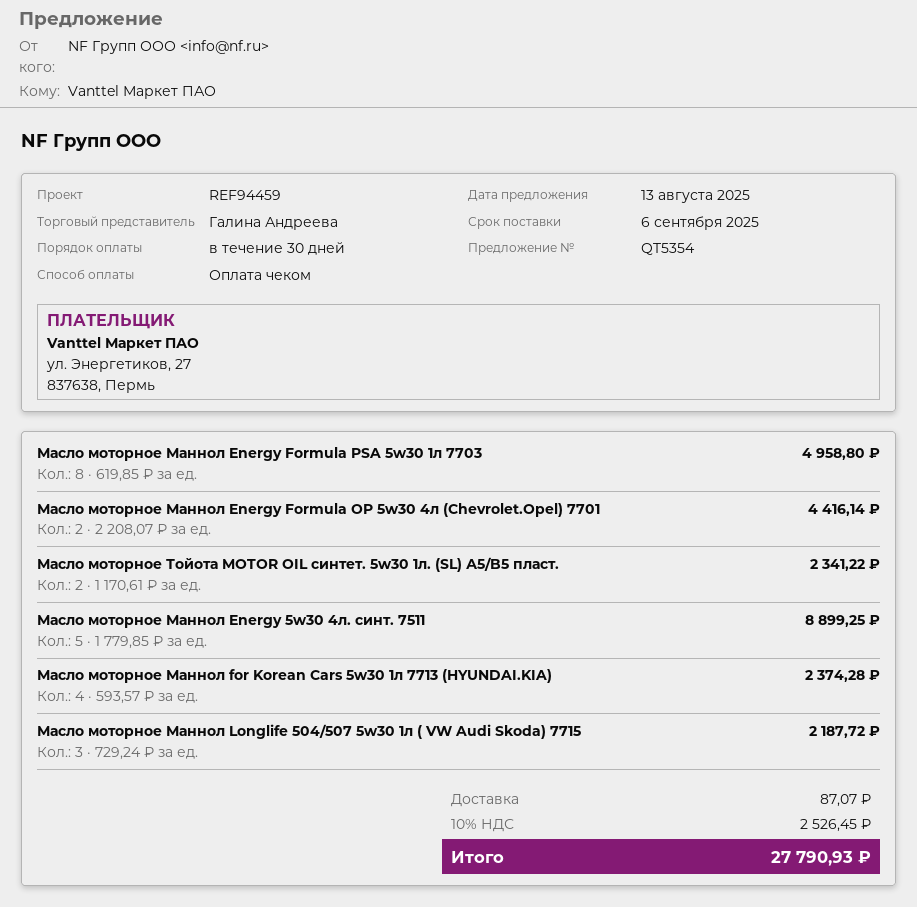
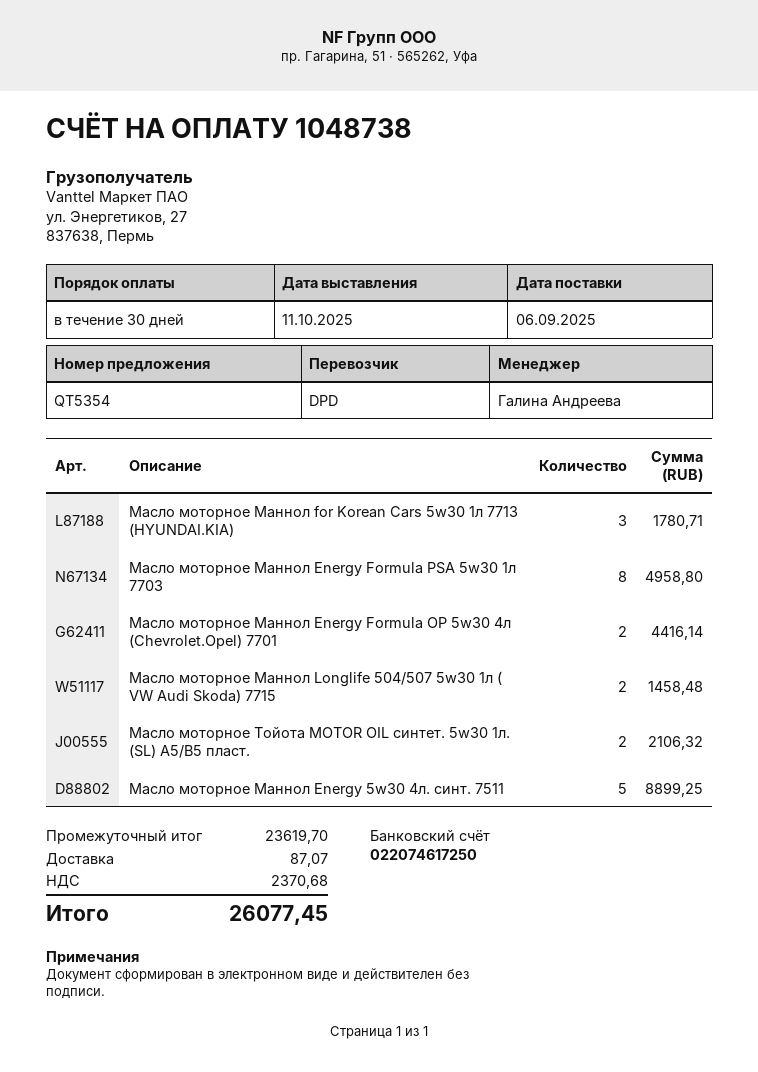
Масло моторное Тойота MOTOR OIL синтет. 5w30 1л. (SL) А5/B5 пласт.: 2 for 2341.22 -> 2 for 2106.32
Масло моторное Маннол for Korean Cars 5w30 1л 7713 (HYUNDAI.KIA): 4 for 2374.28 -> 3 for 1780.71
Масло моторное Маннол Longlife 504/507 5w30 1л ( VW Audi Skoda) 7715: 3 for 2187.72 -> 2 for 1458.48
tax: 2526.45 -> 2370.68
total: 27790.93 -> 26077.45

